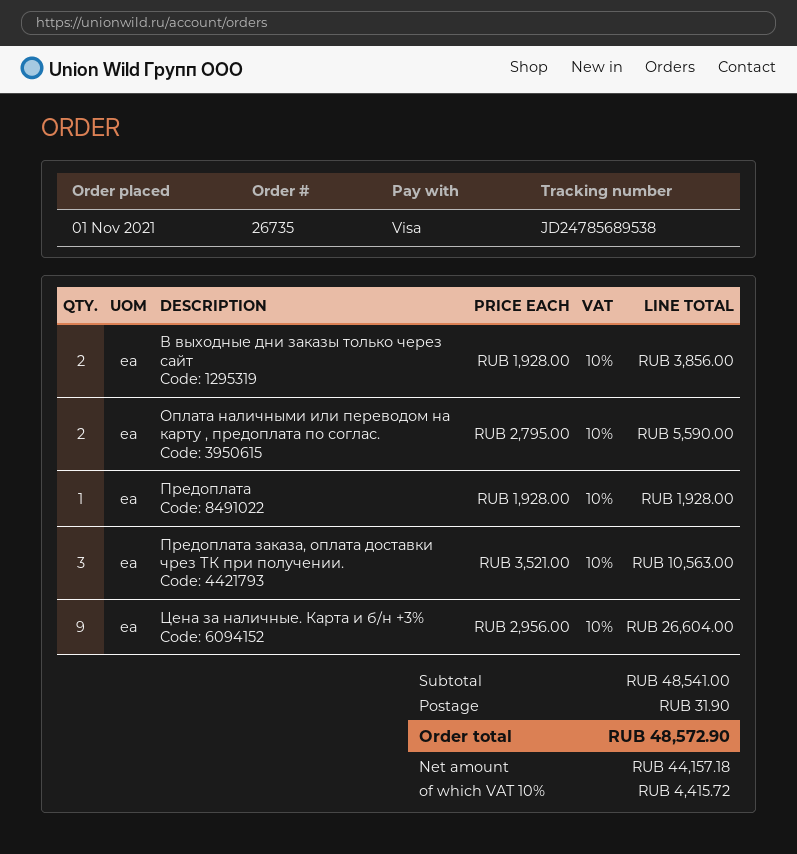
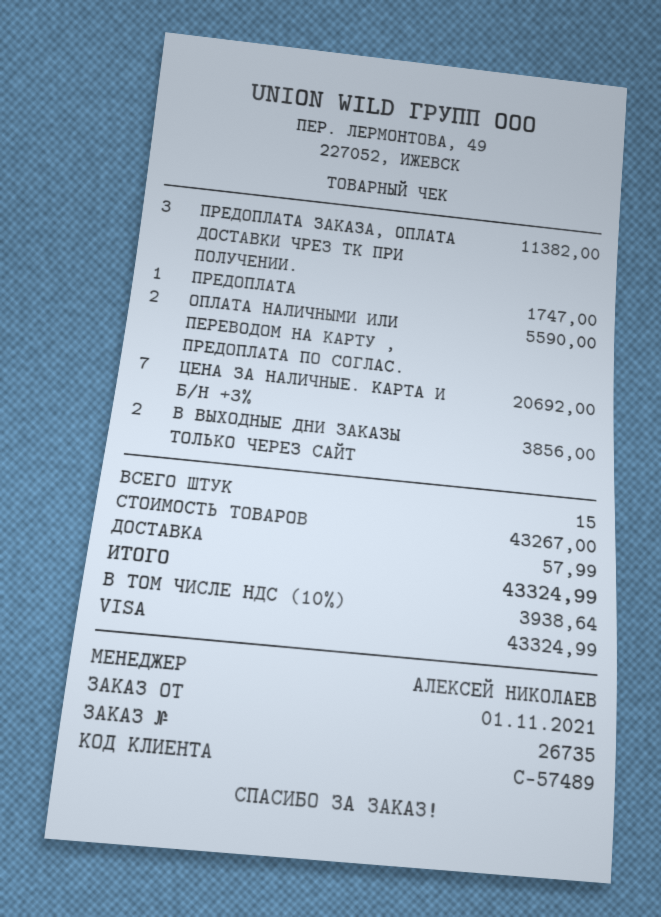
Предоплата: 1 for 1928.00 -> 1 for 1747.00
Предоплата заказа, оплата доставки чрез ТК при получении.: 3 for 10563.00 -> 3 for 11382.00
Цена за наличные. Карта и б/н +3%: 9 for 26604.00 -> 7 for 20692.00
subtotal: 48541.00 -> 43267.00
shipping: 31.90 -> 57.99
tax: 10% = 4415.72 -> 10% = 3938.64
total: 48572.90 -> 43324.99

